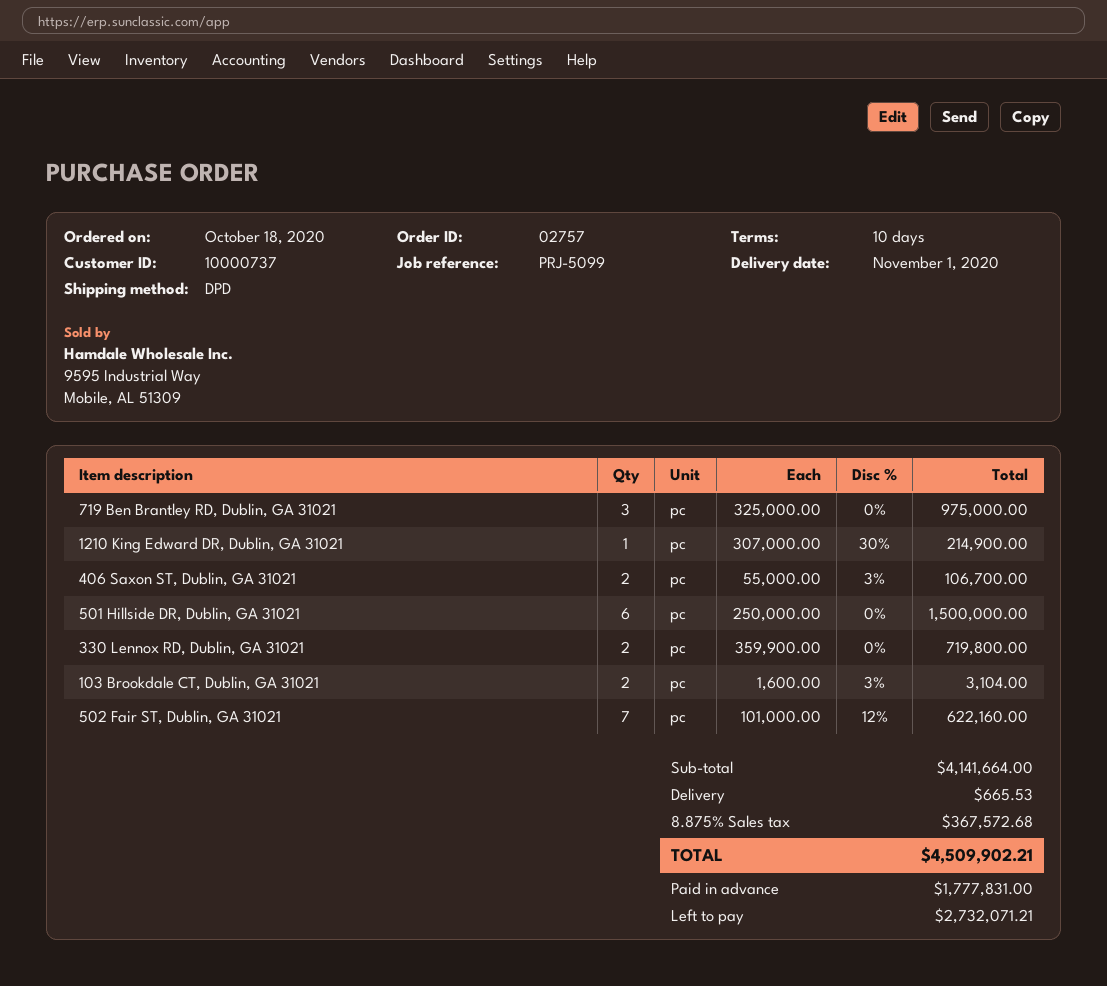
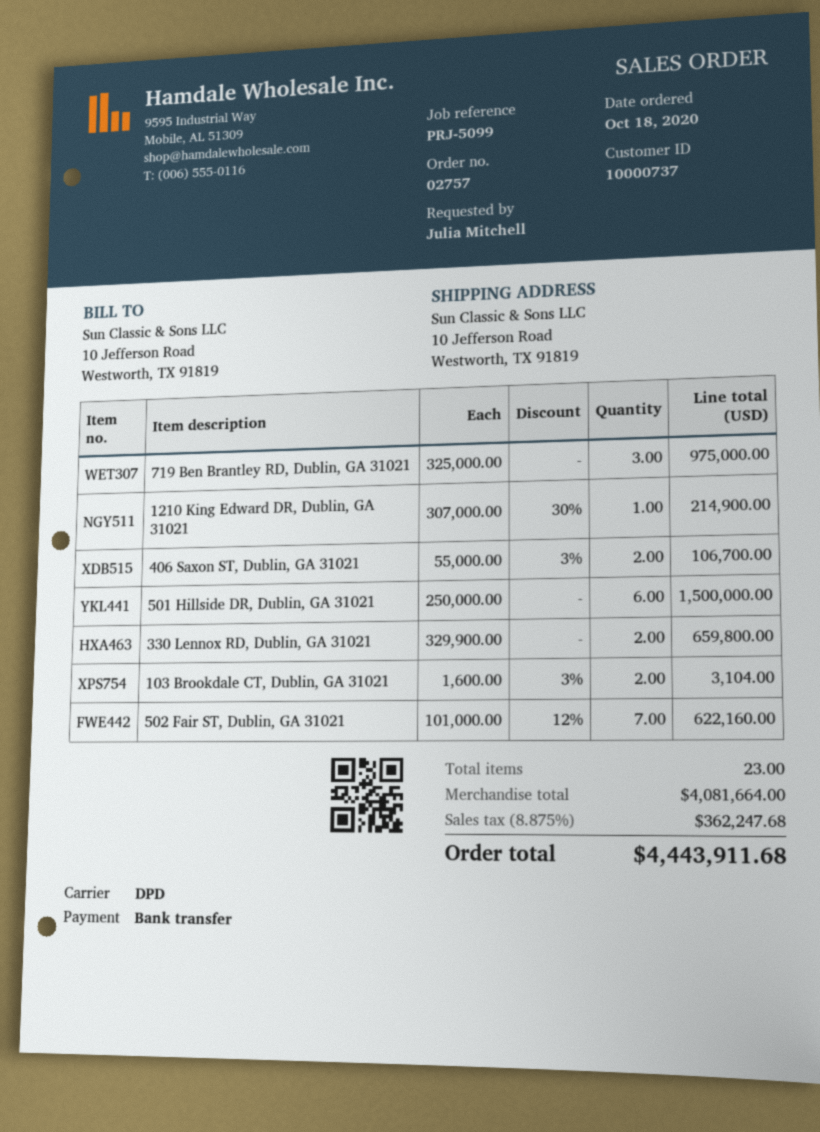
330 Lennox RD, Dublin, GA 31021: 2 x 359900.00 = 719800.00 -> 2 x 329900.00 = 659800.00
subtotal: 4141664.00 -> 4081664.00
shipping: 665.53 -> none
tax: 8.875% = 367572.68 -> 8.875% = 362247.68
total: 4509902.21 -> 4443911.68

